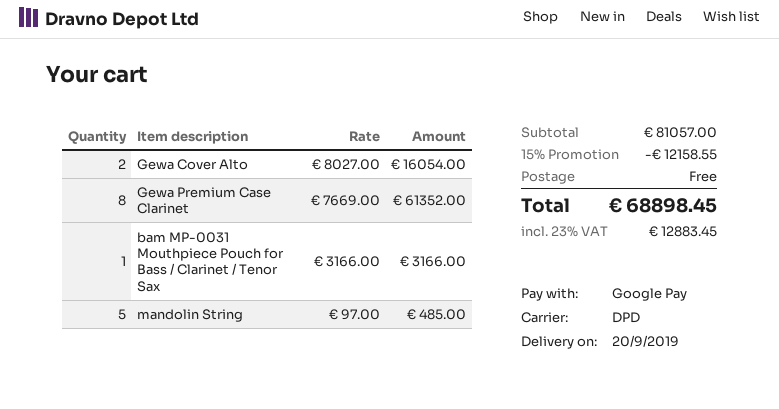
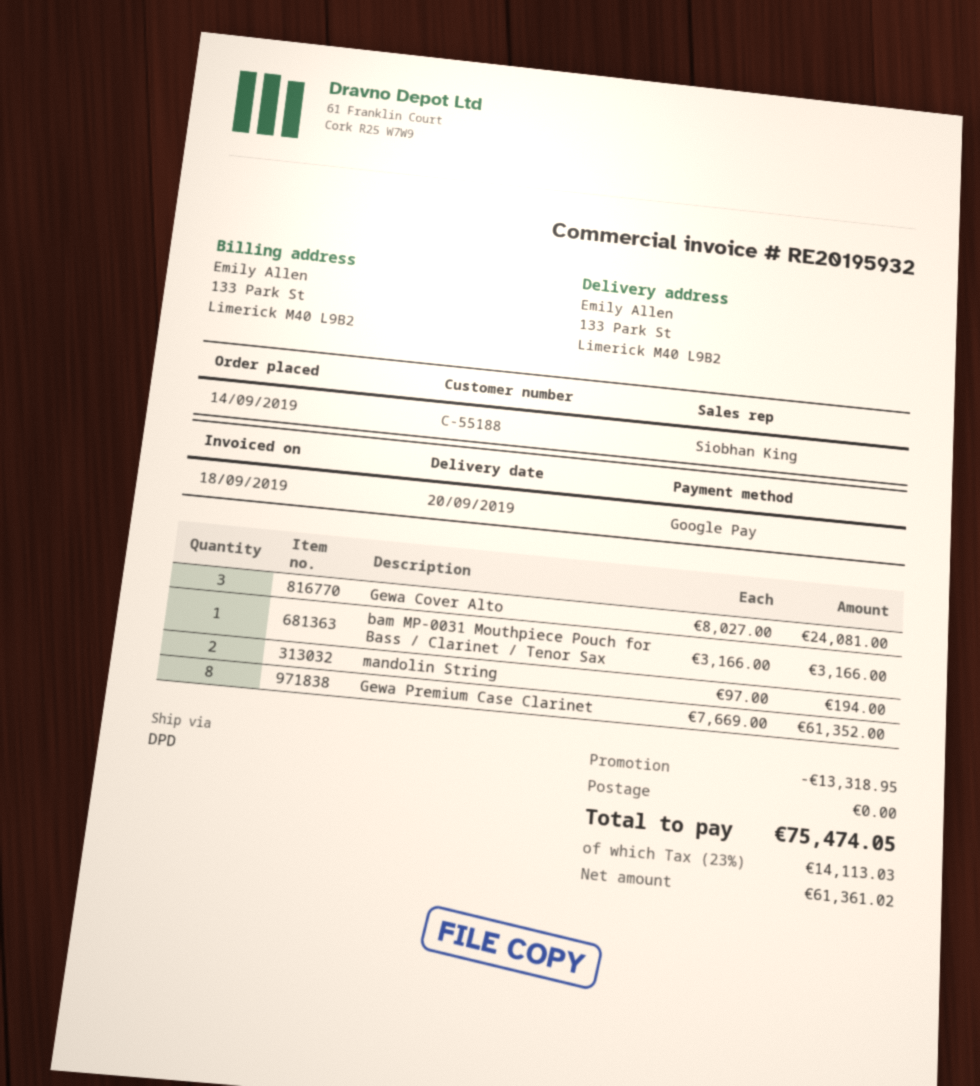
Gewa Cover Alto: 2 x 8027.00 = 16054.00 -> 3 x 8027.00 = 24081.00
mandolin String: 5 x 97.00 = 485.00 -> 2 x 97.00 = 194.00
discount: 12158.55 -> 13318.95
tax: 23% = 12883.45 -> 23% = 14113.03
total: 68898.45 -> 75474.05

